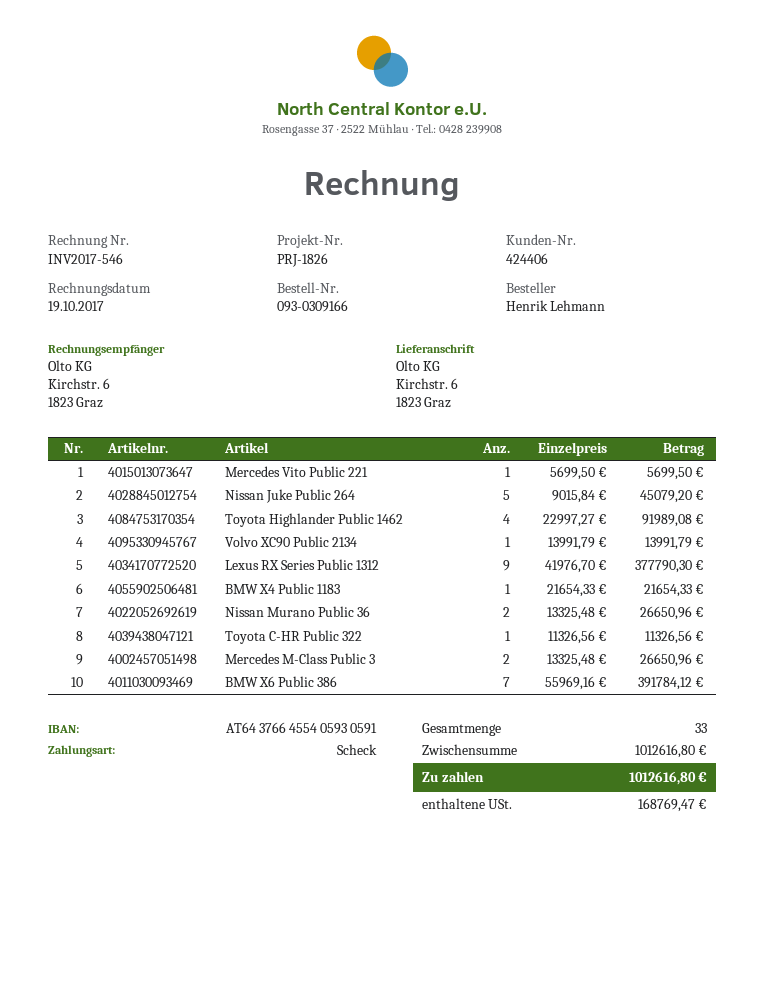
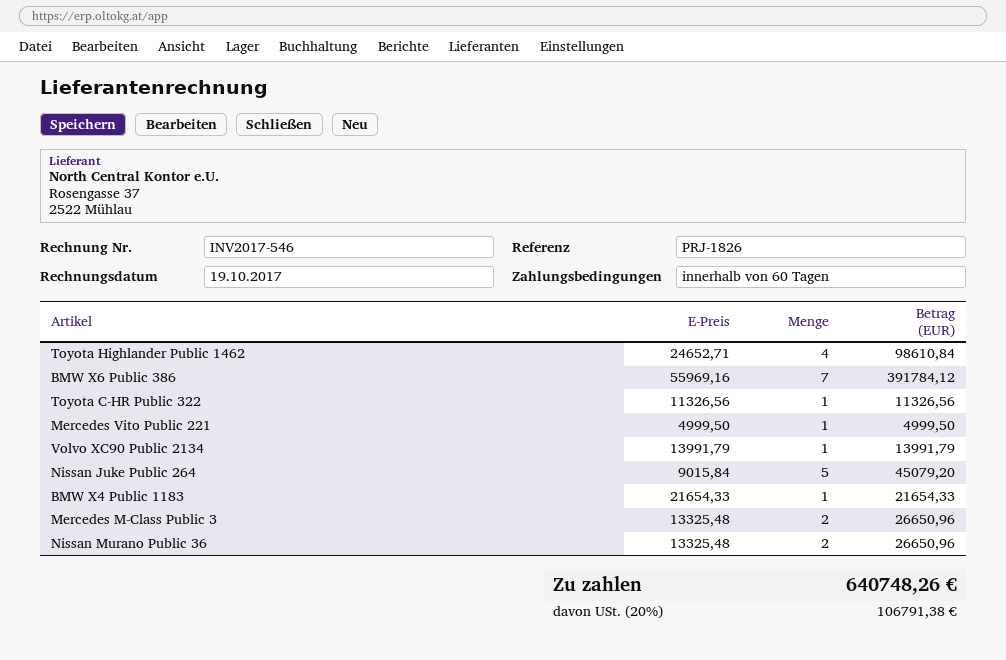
Mercedes Vito Public 221: 1 x 5699.50 = 5699.50 -> 1 x 4999.50 = 4999.50
Toyota Highlander Public 1462: 4 x 22997.27 = 91989.08 -> 4 x 24652.71 = 98610.84
Lexus RX Series Public 1312: 9 x 41976.70 = 377790.30 -> none
tax: 168769.47 -> 106791.38
total: 1012616.80 -> 640748.26

